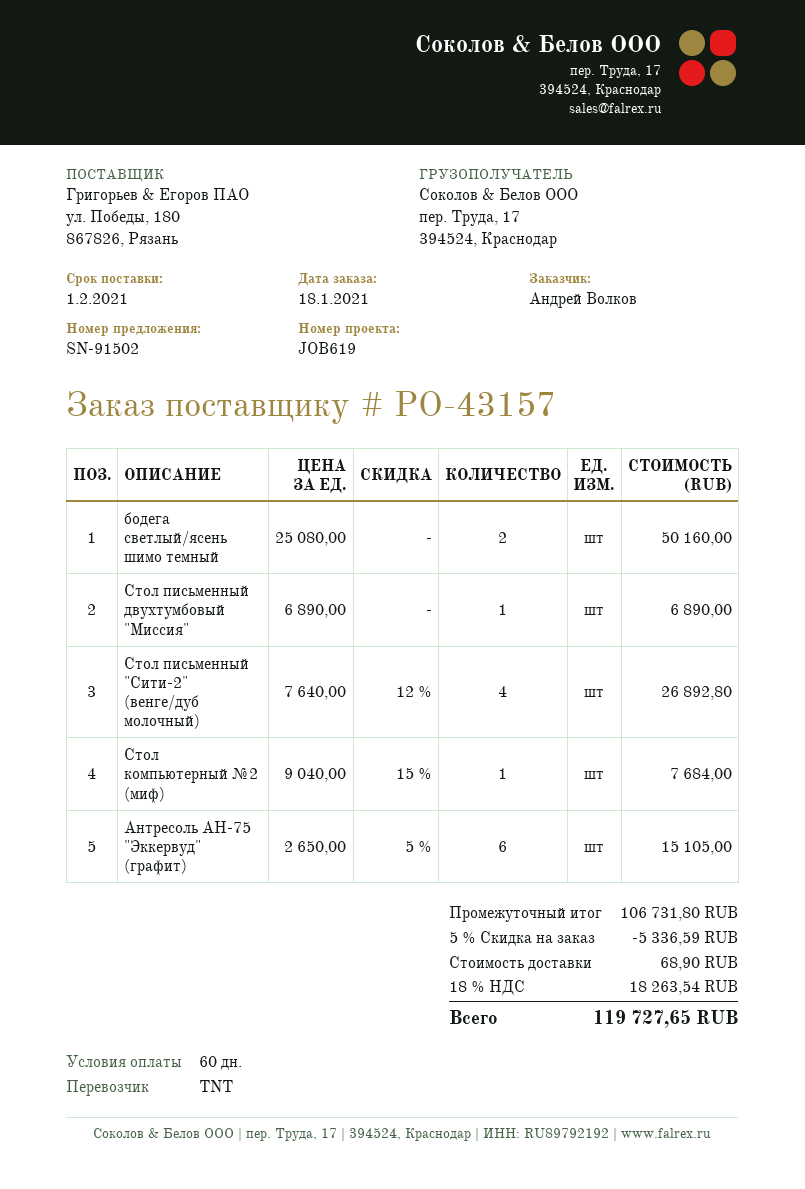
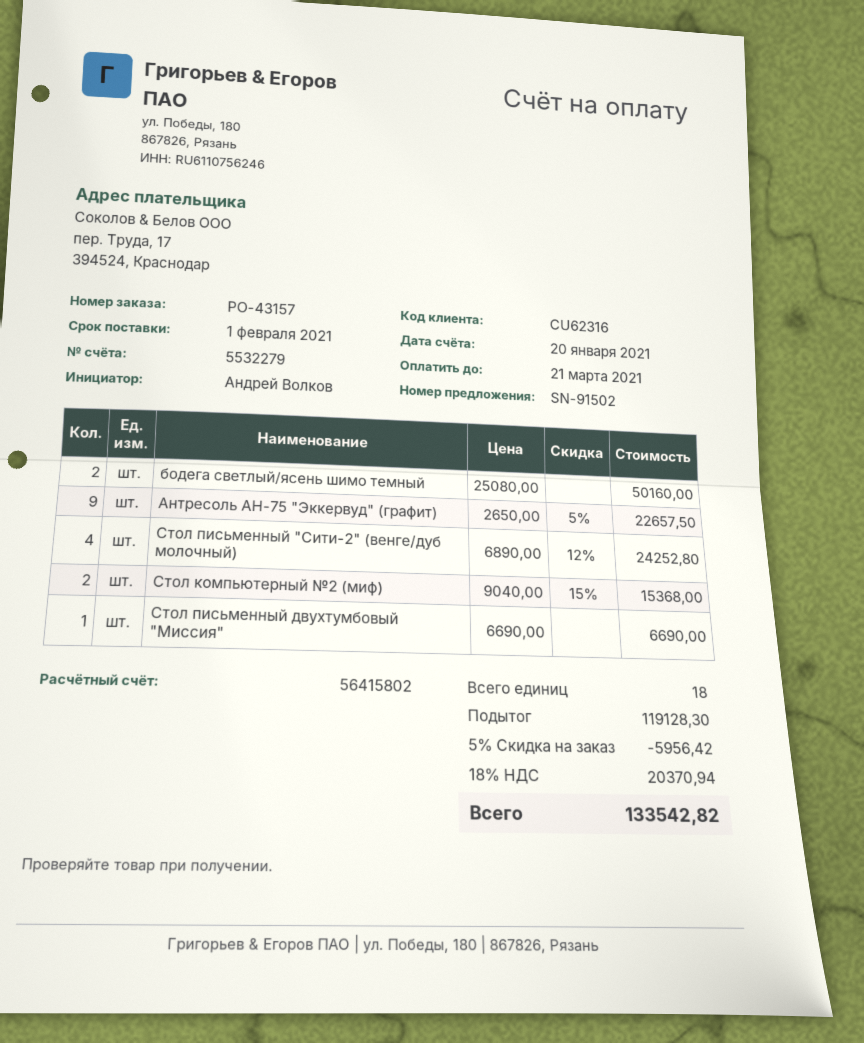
Стол письменный двухтумбовый "Миссия": 1 x 6890.00 = 6890.00 -> 1 x 6690.00 = 6690.00
Стол письменный "Сити-2" (венге/дуб молочный): 4 x 7640.00 - 12% = 26892.80 -> 4 x 6890.00 - 12% = 24252.80
Стол компьютерный №2 (миф): 1 x 9040.00 - 15% = 7684.00 -> 2 x 9040.00 - 15% = 15368.00
Антресоль АН-75 "Эккервуд" (графит): 6 x 2650.00 - 5% = 15105.00 -> 9 x 2650.00 - 5% = 22657.50
subtotal: 106731.80 -> 119128.30
discount: 5% = 5336.59 -> 5% = 5956.42
shipping: 68.90 -> none
tax: 18% = 18263.54 -> 18% = 20370.94
total: 119727.65 -> 133542.82

